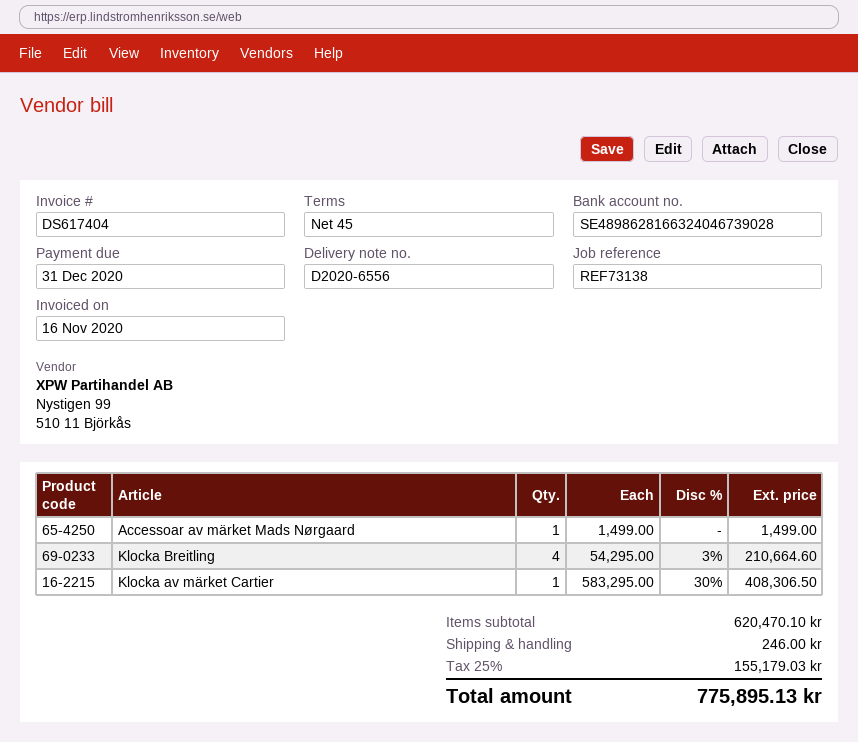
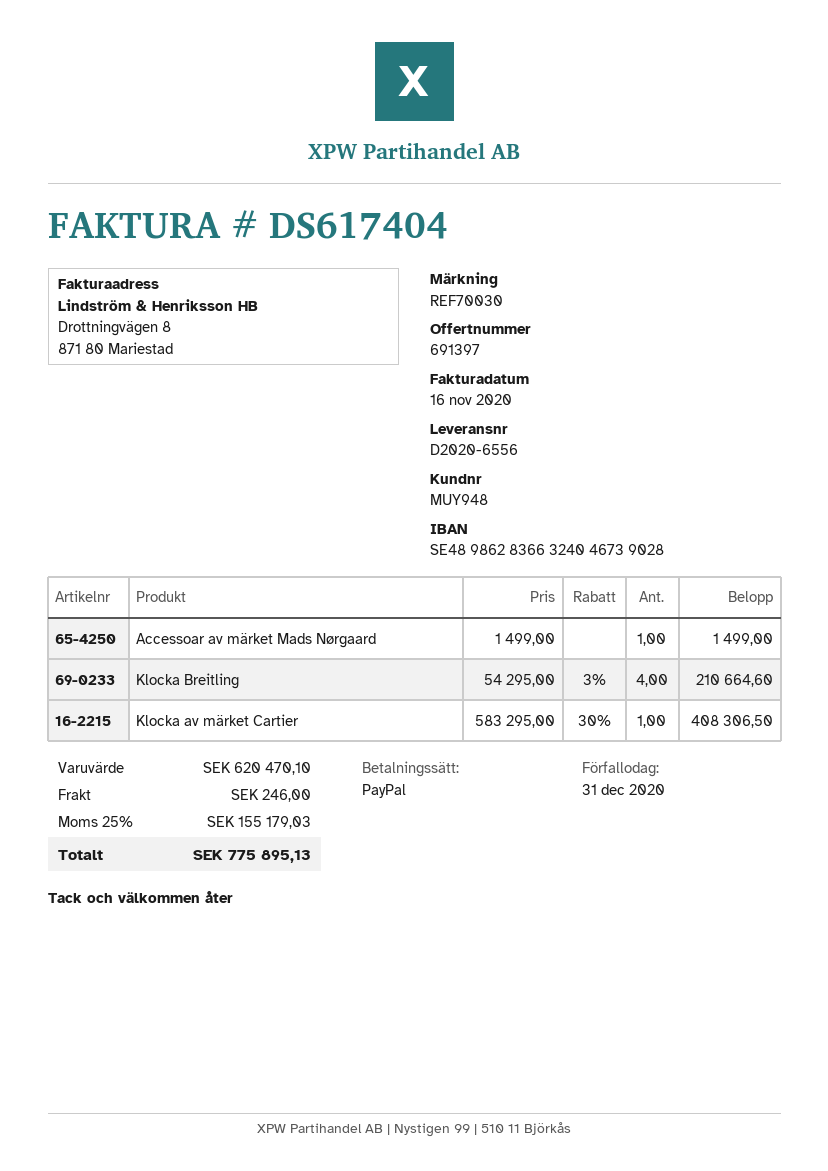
reference: REF73138 -> REF70030
bank account: SE4898628166324046739028 -> SE4898628366324046739028

